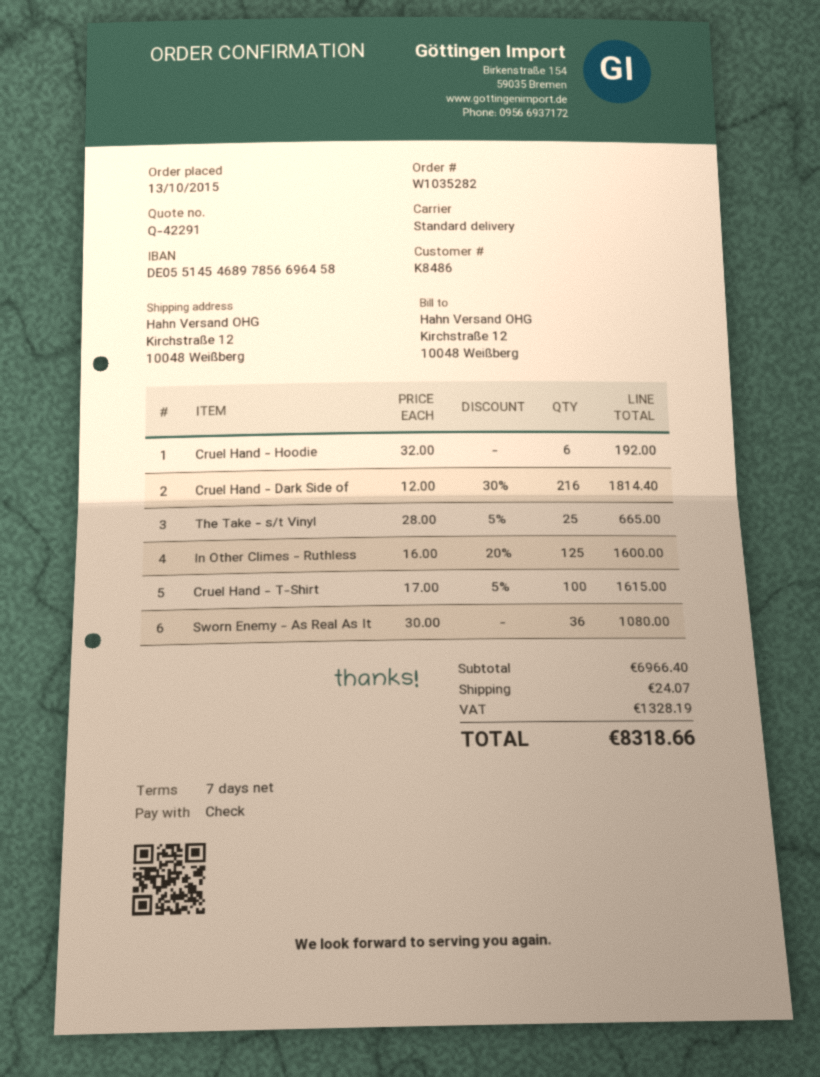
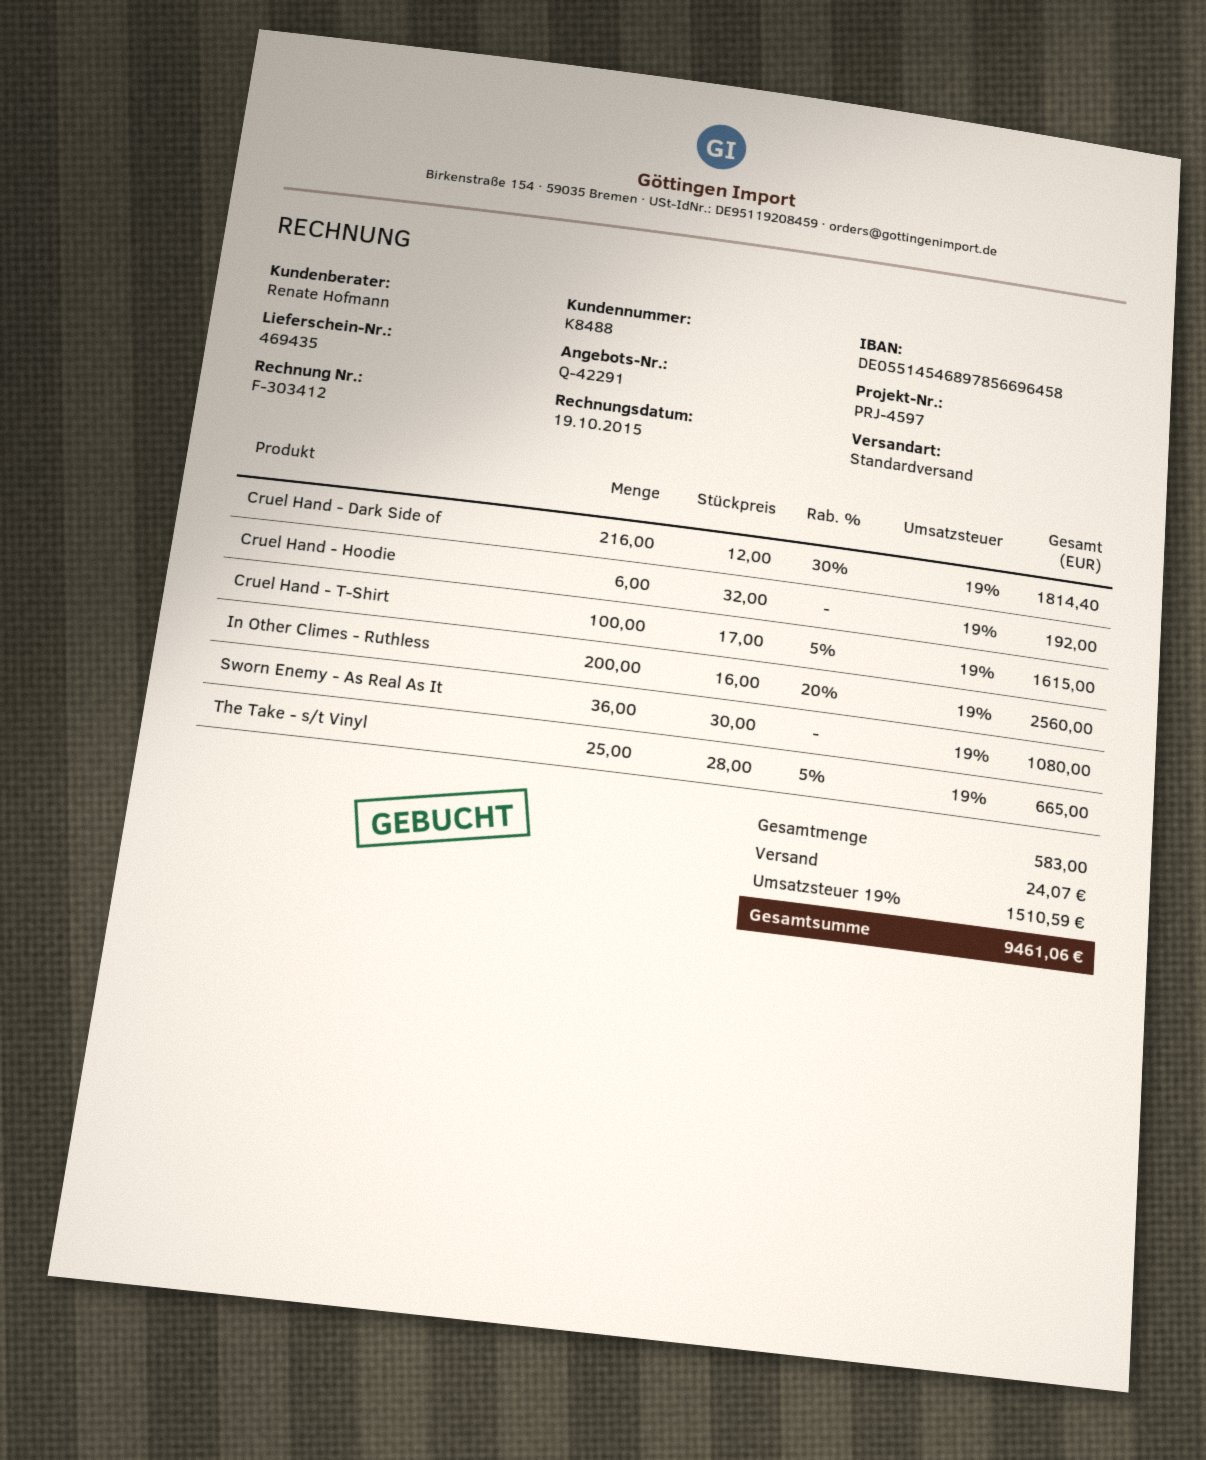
customer number: K8486 -> K8488
In Other Climes - Ruthless: 125 x 16.00 - 20% = 1600.00 -> 200 x 16.00 - 20% = 2560.00
tax: 1328.19 -> 1510.59
total: 8318.66 -> 9461.06

